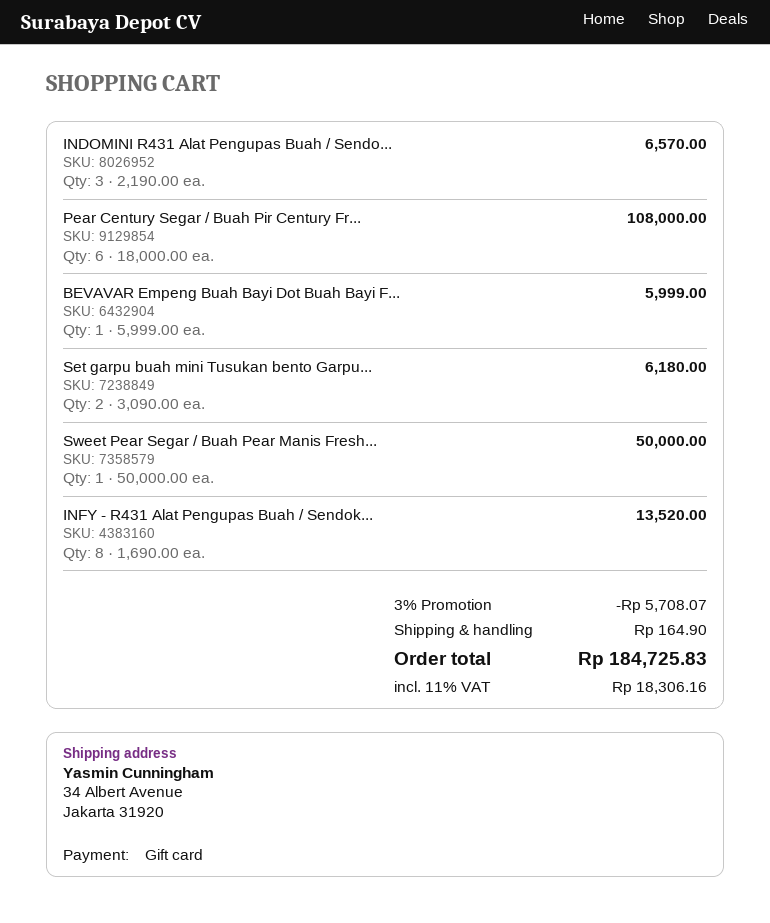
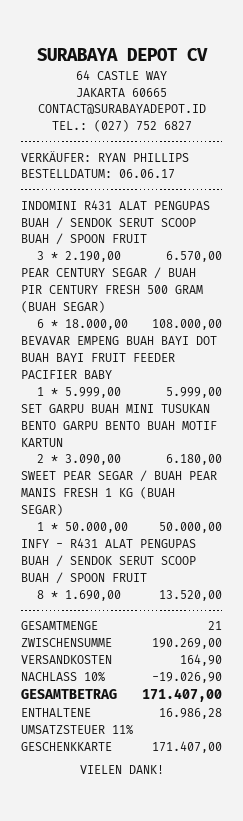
discount: 3% = 5708.07 -> 10% = 19026.90
tax: 11% = 18306.16 -> 11% = 16986.28
total: 184725.83 -> 171407.00

